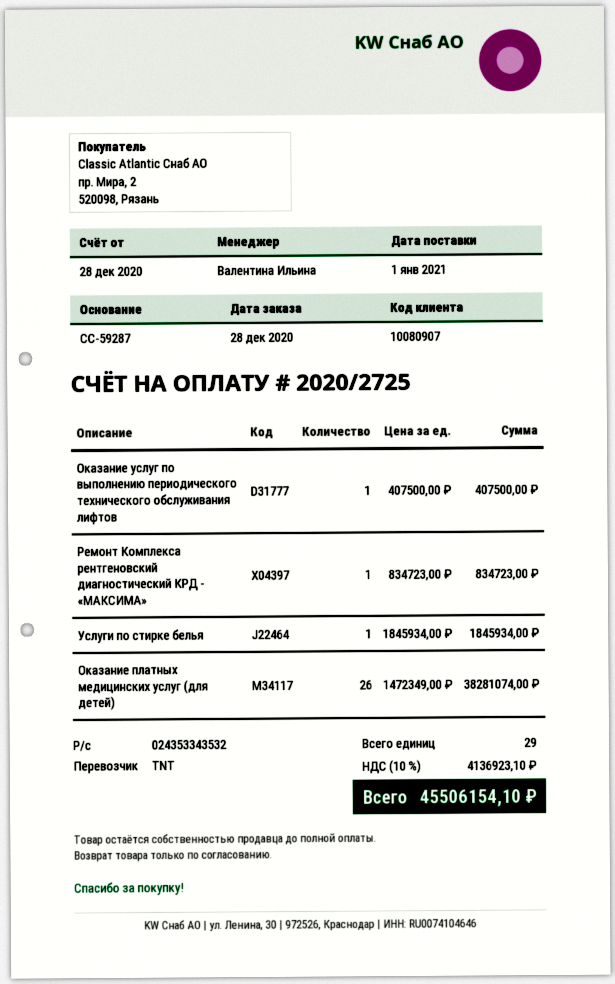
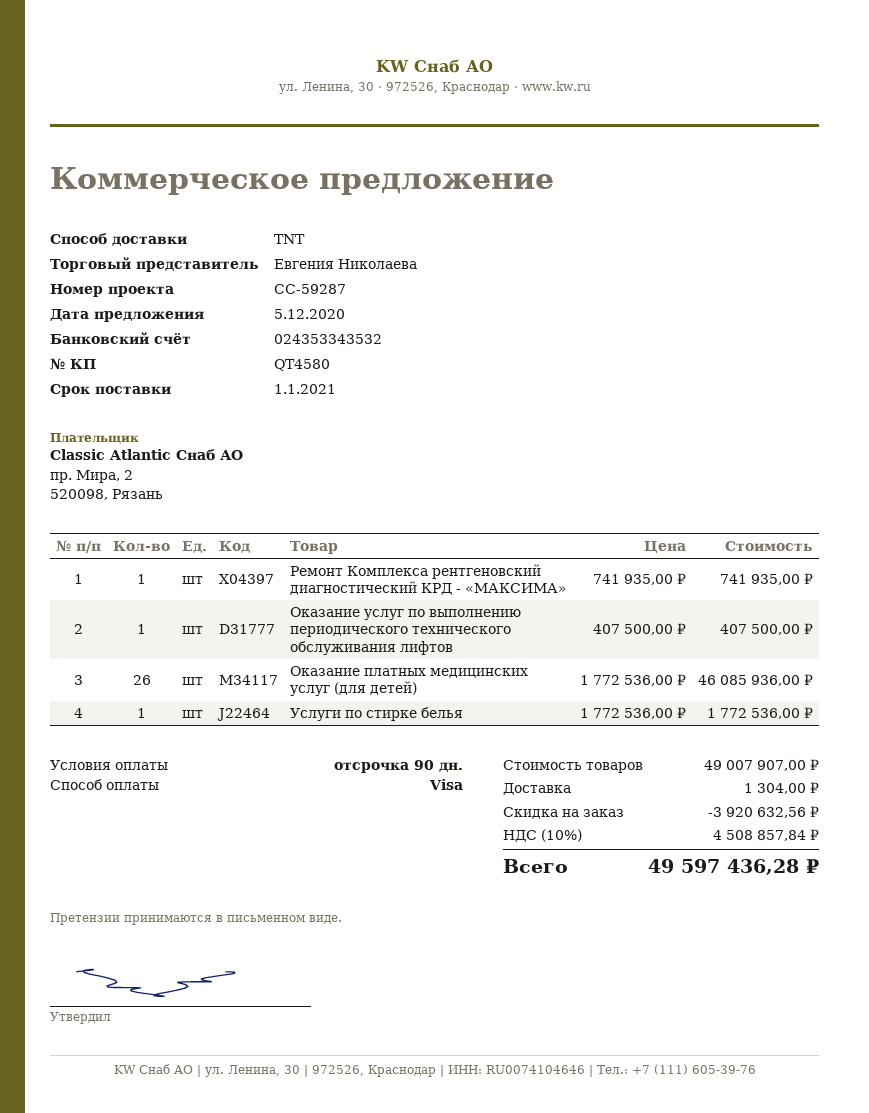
sales rep: Валентина Ильина -> Евгения Николаева
Ремонт Комплекса рентгеновский диагностический КРД - «МАКСИМА»: 1 x 834723.00 = 834723.00 -> 1 x 741935.00 = 741935.00
Услуги по стирке белья: 1 x 1845934.00 = 1845934.00 -> 1 x 1772536.00 = 1772536.00
Оказание платных медицинских услуг (для детей): 26 x 1472349.00 = 38281074.00 -> 26 x 1772536.00 = 46085936.00
discount: none -> 3920632.56
shipping: none -> 1304.00
tax: 10% = 4136923.10 -> 10% = 4508857.84
total: 45506154.10 -> 49597436.28

